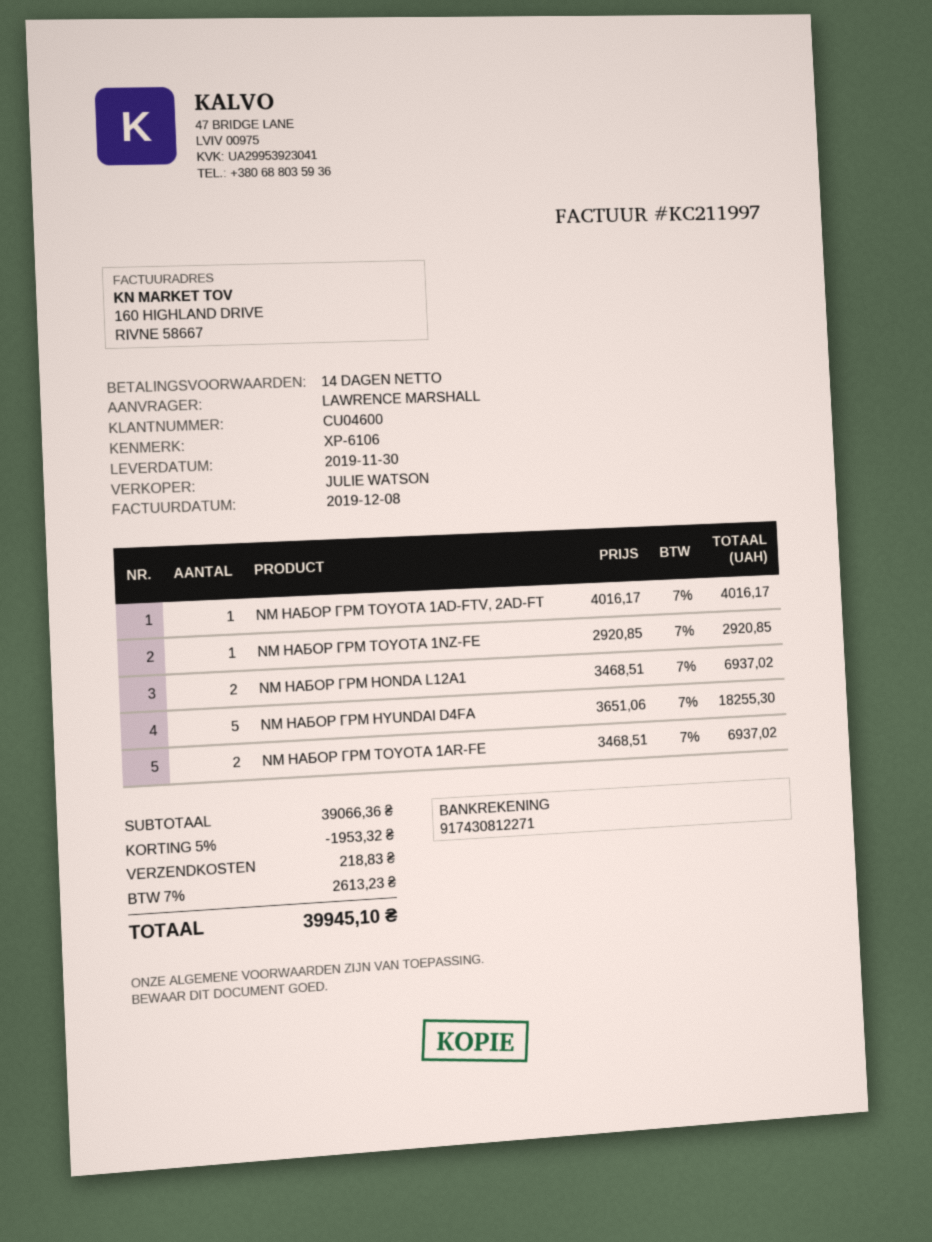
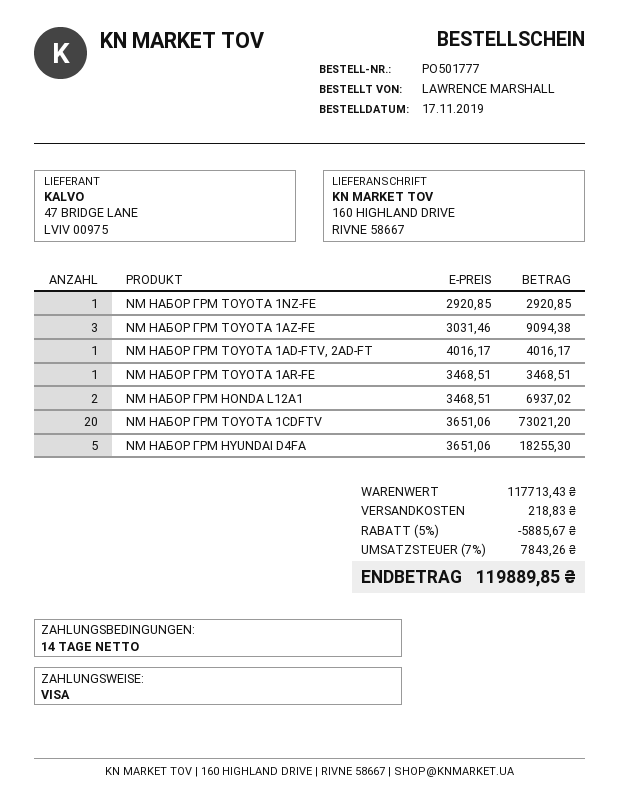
NM НАБОР ГРМ TOYOTA 1AR-FE: 2 x 3468.51 = 6937.02 -> 1 x 3468.51 = 3468.51
NM НАБОР ГРМ TOYOTA 1AZ-FE: none -> 3 x 3031.46 = 9094.38
NM НАБОР ГРМ TOYOTA 1CDFTV: none -> 20 x 3651.06 = 73021.20
subtotal: 39066.36 -> 117713.43
discount: 5% = 1953.32 -> 5% = 5885.67
tax: 7% = 2613.23 -> 7% = 7843.26
total: 39945.10 -> 119889.85

